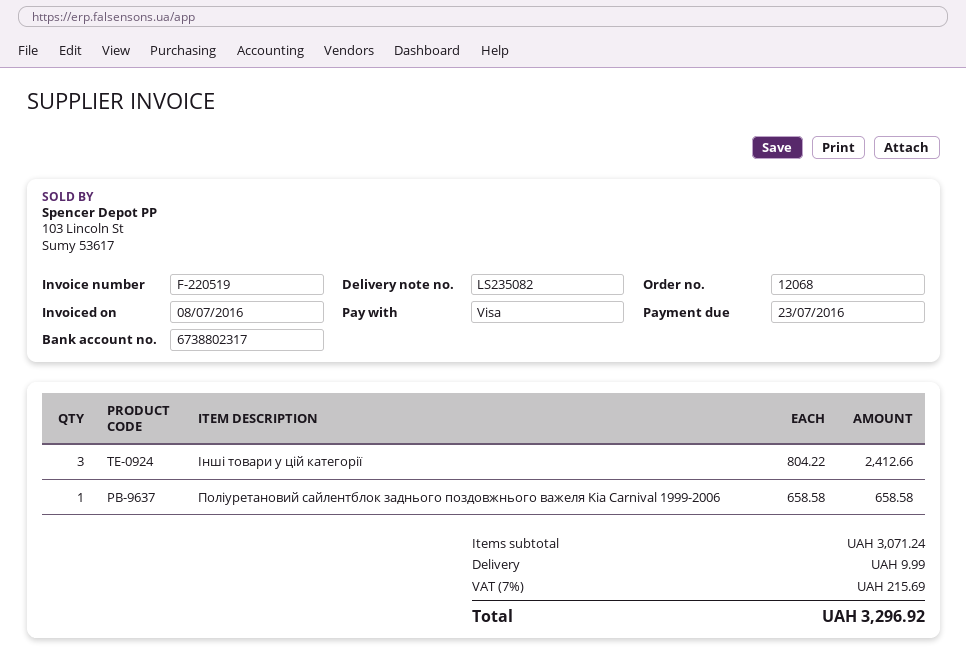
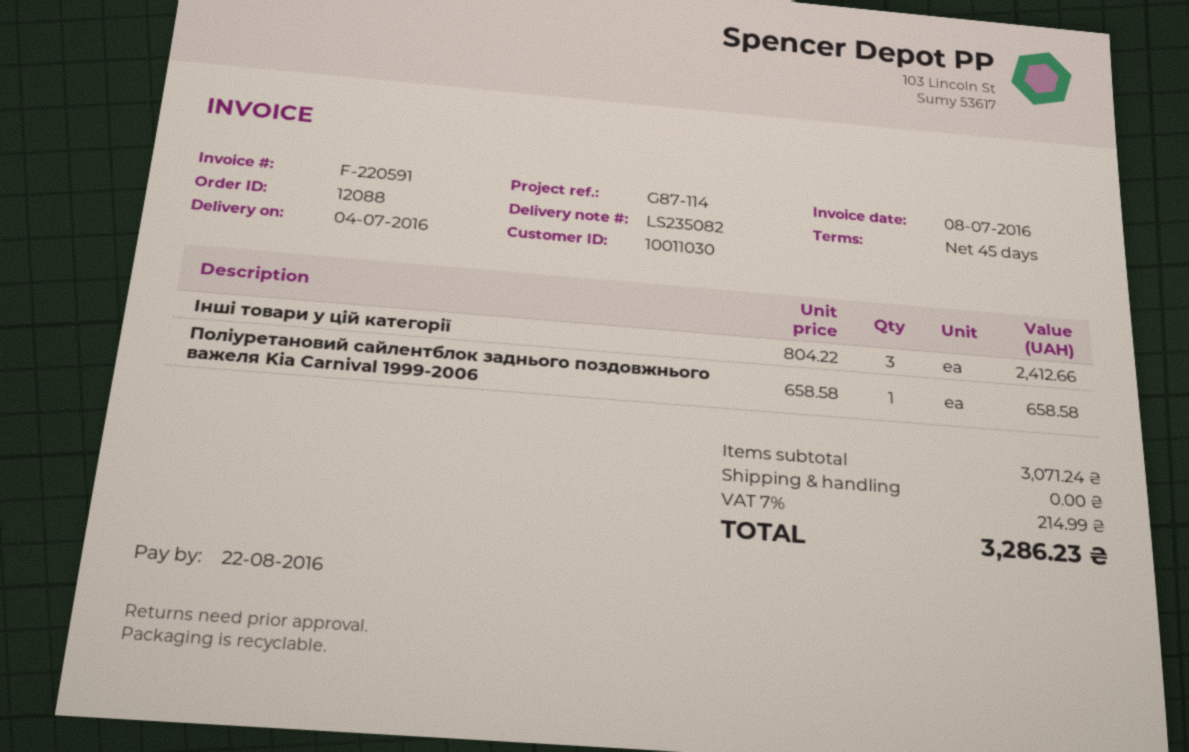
order number: 12068 -> 12088
invoice number: F-220519 -> F-220591
due date: 2016-07-23 -> 2016-08-22
shipping: 9.99 -> 0.00
tax: 7% = 215.69 -> 7% = 214.99
total: 3296.92 -> 3286.23

